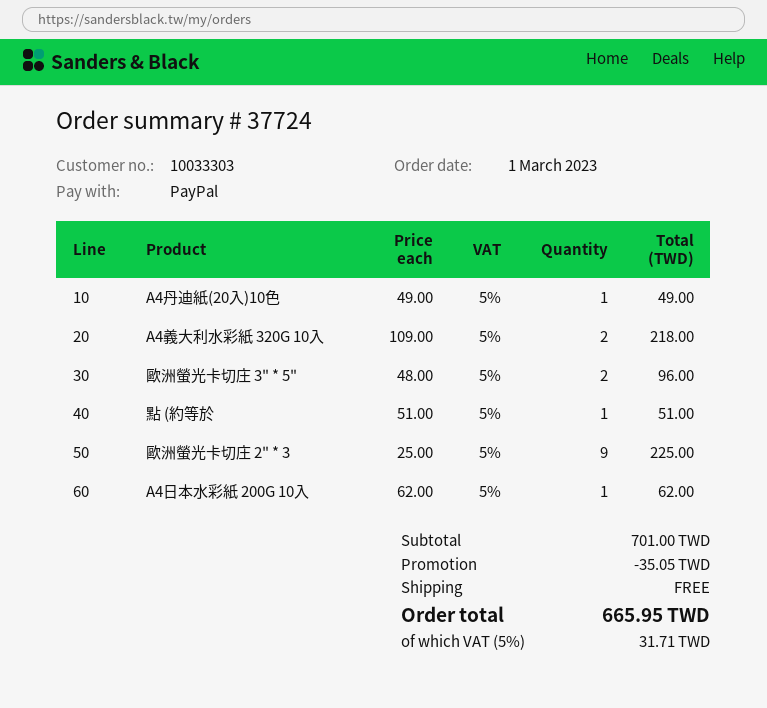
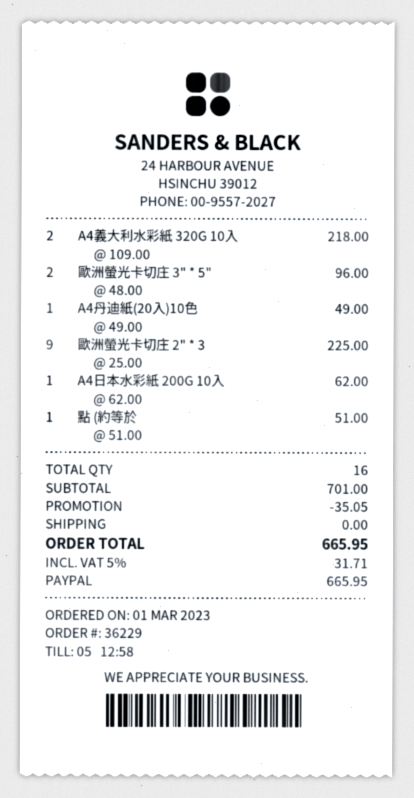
order number: 37724 -> 36229

